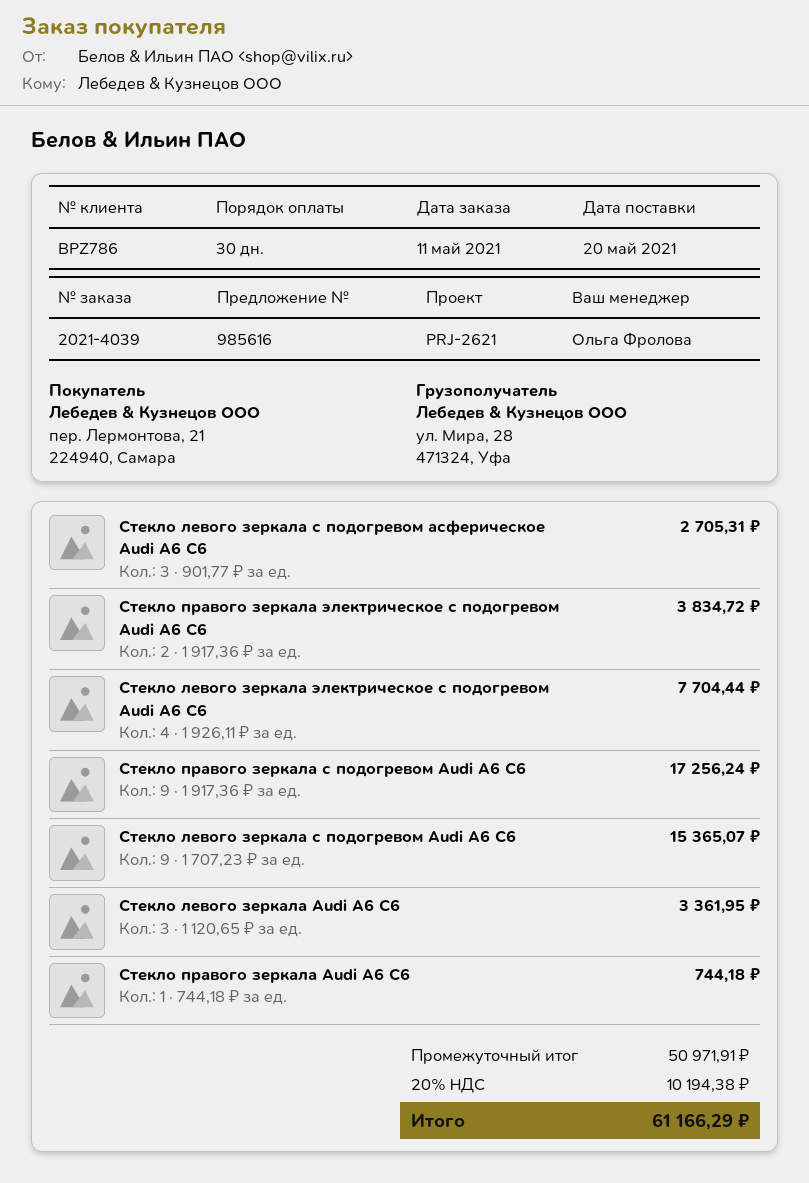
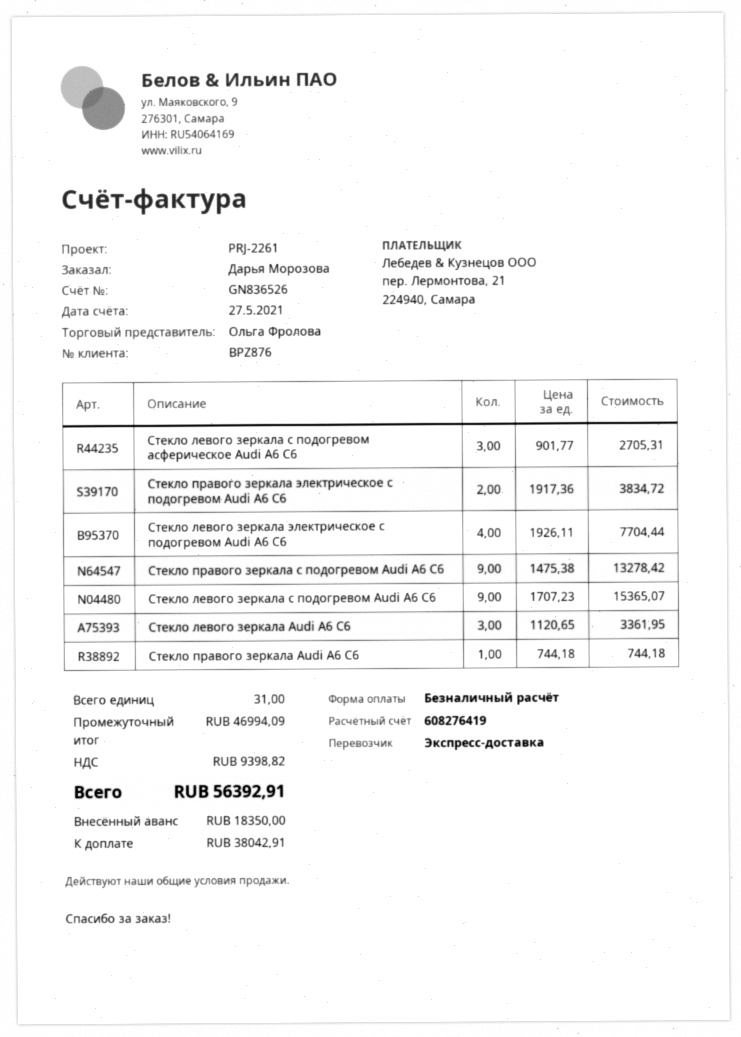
customer number: BPZ786 -> BPZ876
reference: PRJ-2621 -> PRJ-2261
Стекло правого зеркала с подогревом Audi A6 C6: 9 x 1917.36 = 17256.24 -> 9 x 1475.38 = 13278.42
subtotal: 50971.91 -> 46994.09
tax: 10194.38 -> 9398.82
total: 61166.29 -> 56392.91

